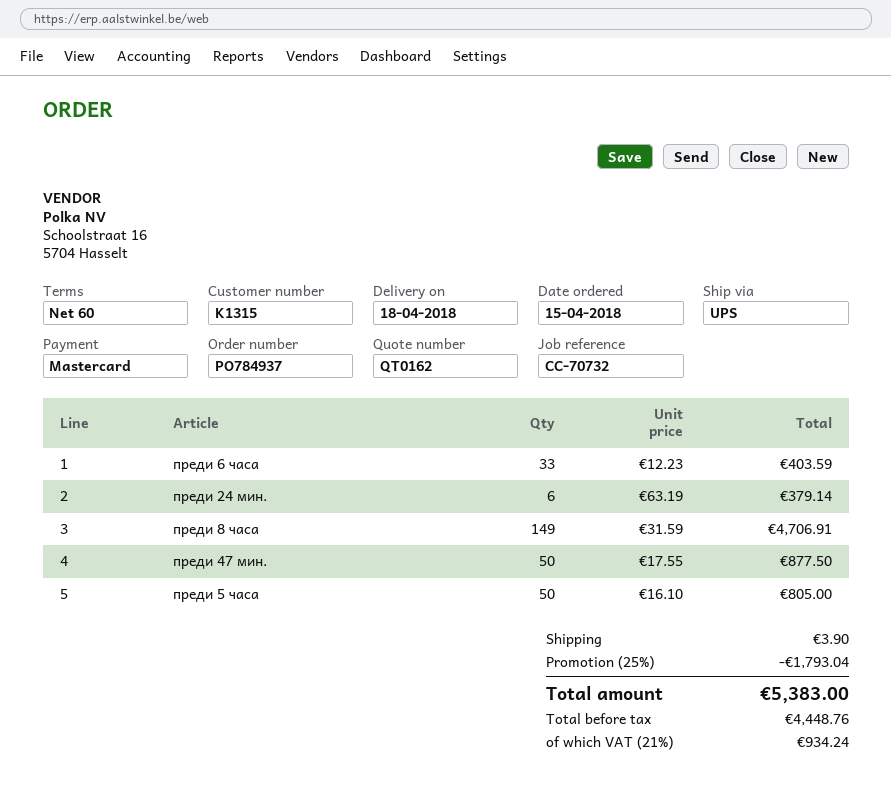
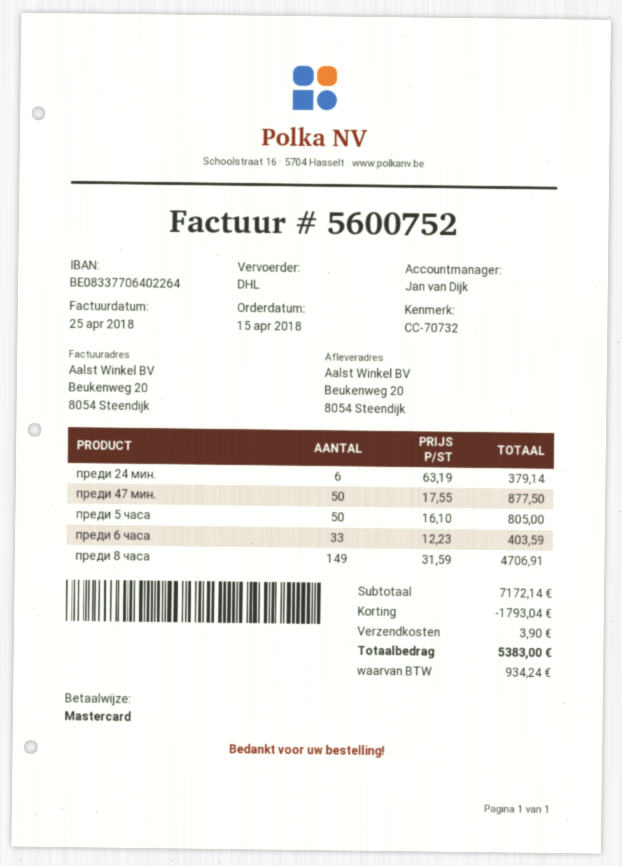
shipping method: UPS -> DHL

